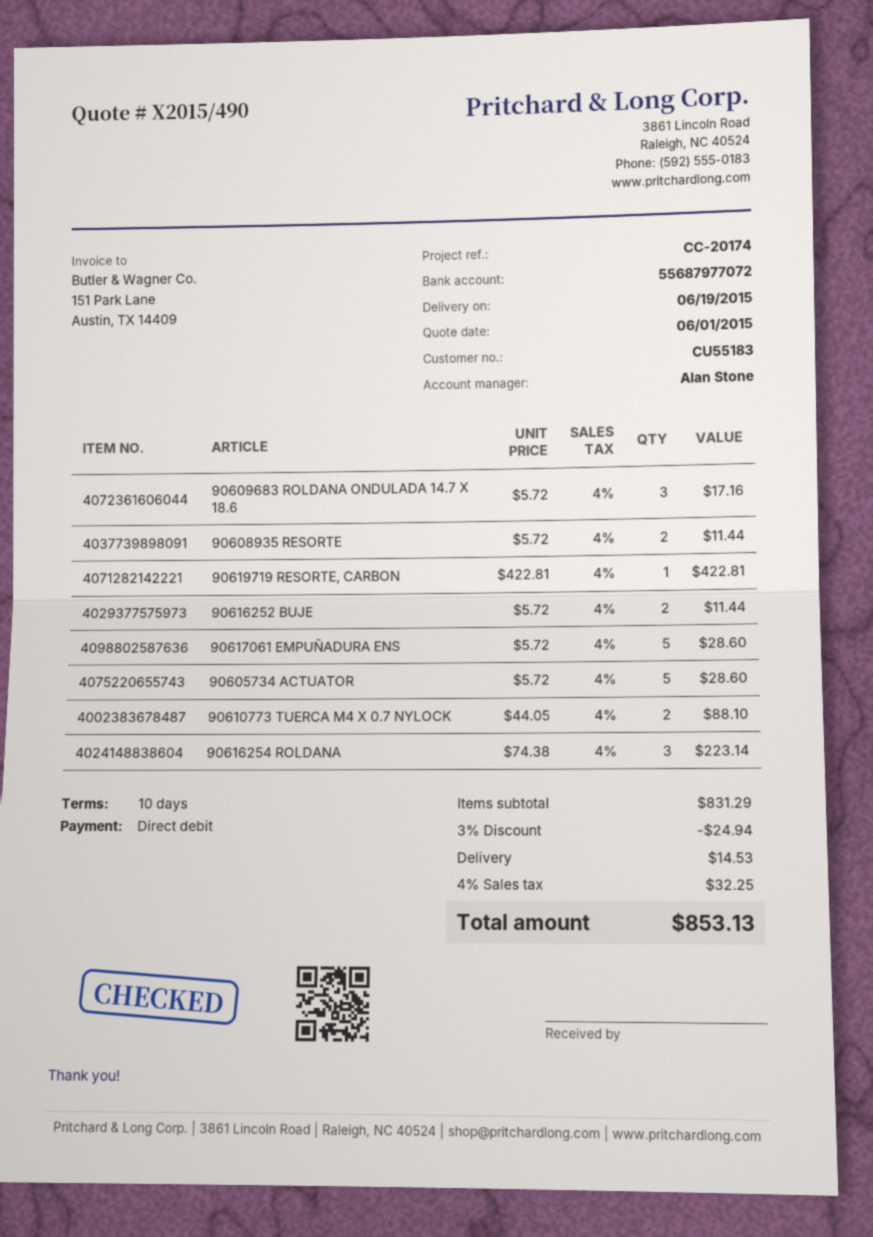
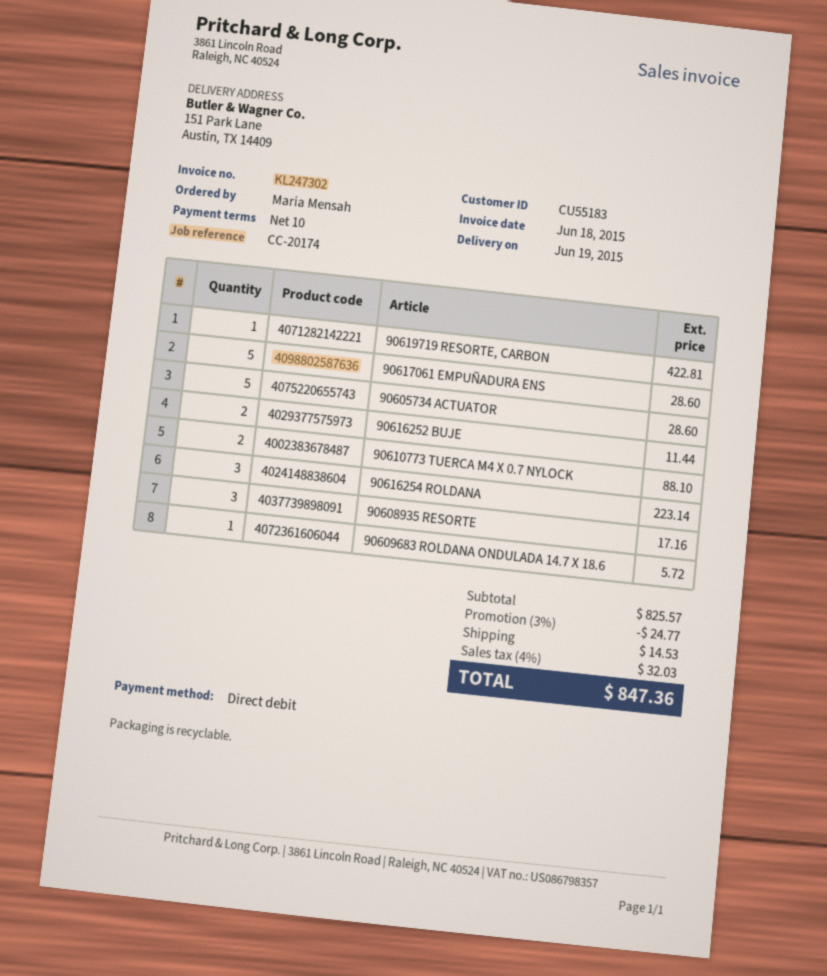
90609683 ROLDANA ONDULADA 14.7 X 18.6: 3 for 17.16 -> 1 for 5.72
90608935 RESORTE: 2 for 11.44 -> 3 for 17.16
subtotal: 831.29 -> 825.57
discount: 3% = 24.94 -> 3% = 24.77
tax: 4% = 32.25 -> 4% = 32.03
total: 853.13 -> 847.36

